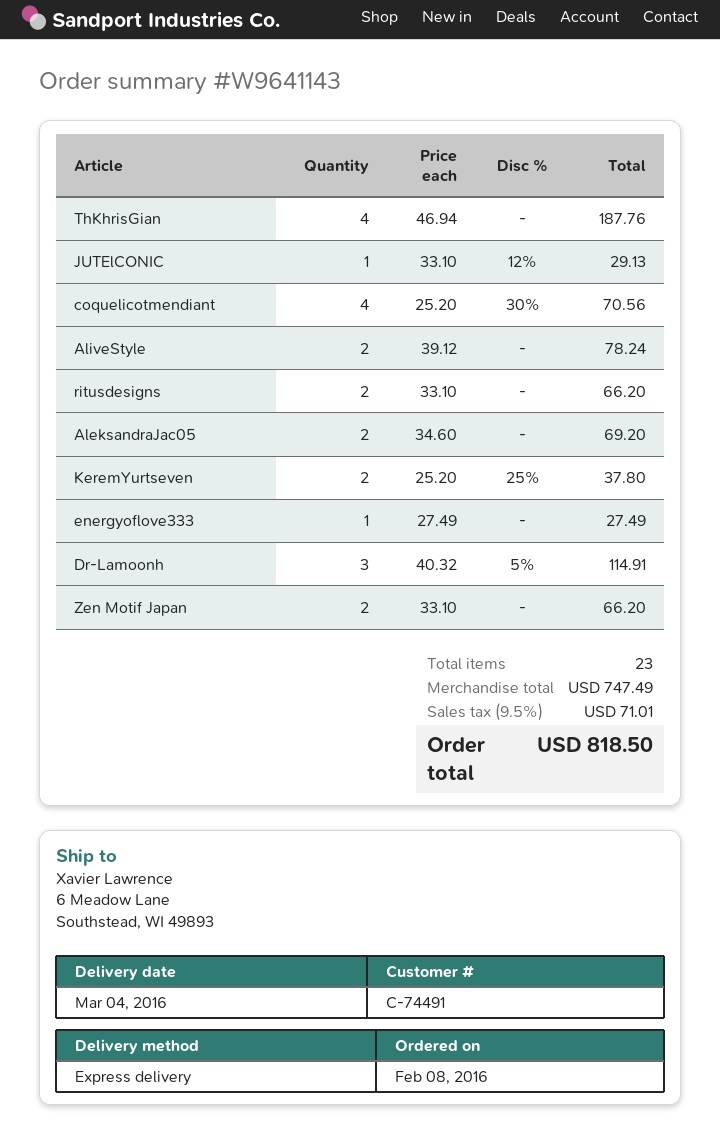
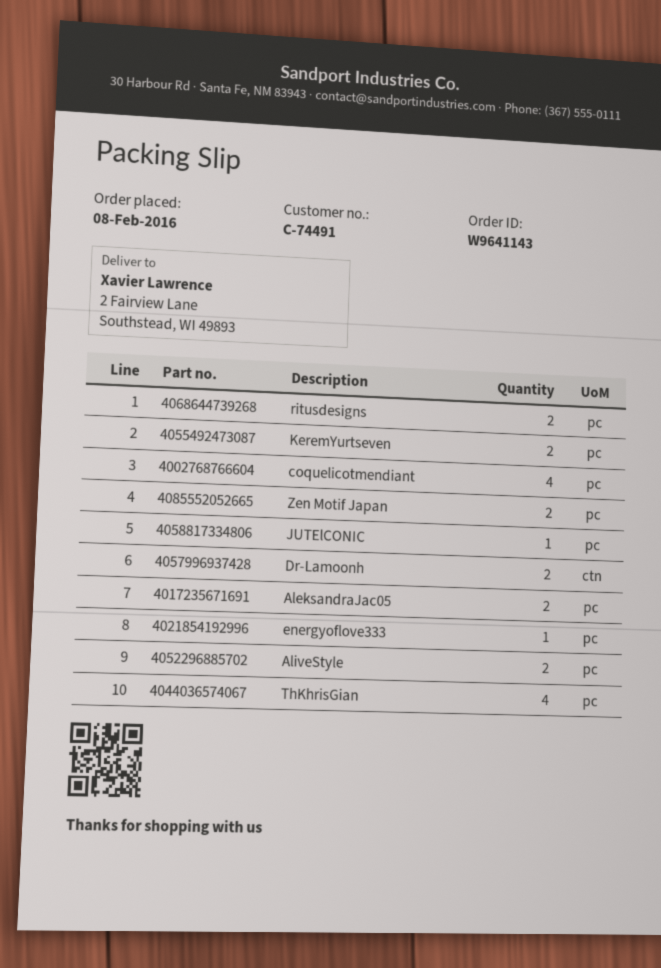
ship to: 6 Meadow Lane, Southstead, WI 49893 -> 2 Fairview Lane, Southstead, WI 49893
Dr-Lamoonh: 3 -> 2

